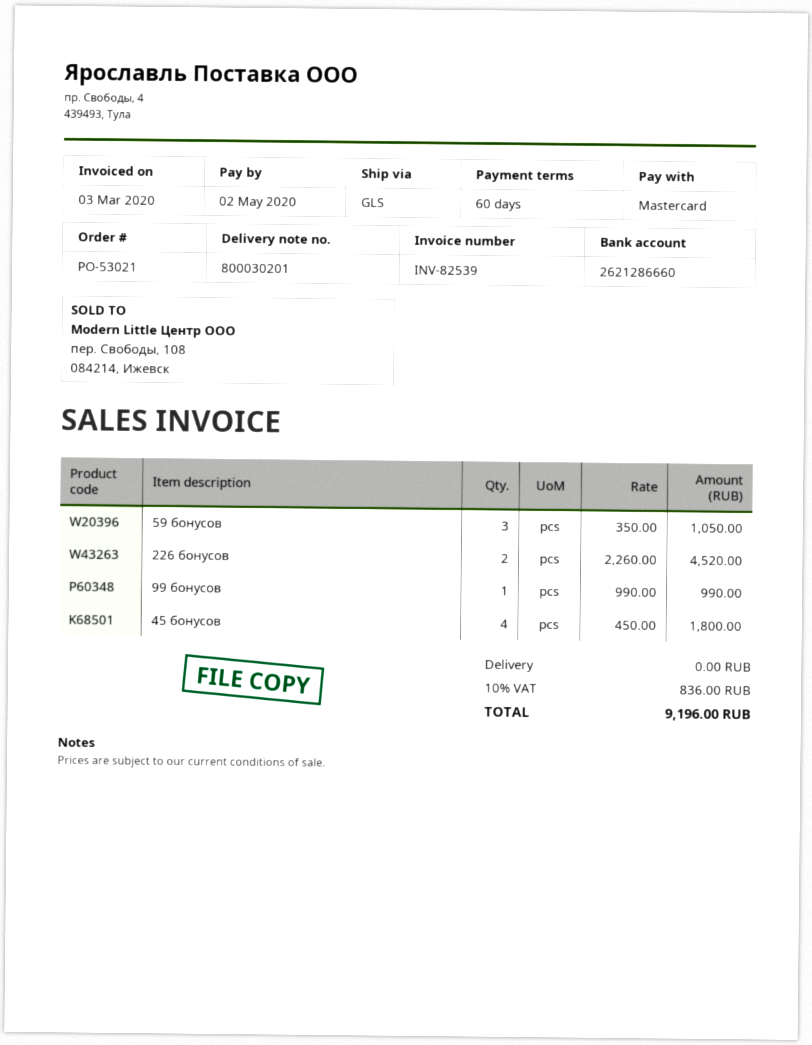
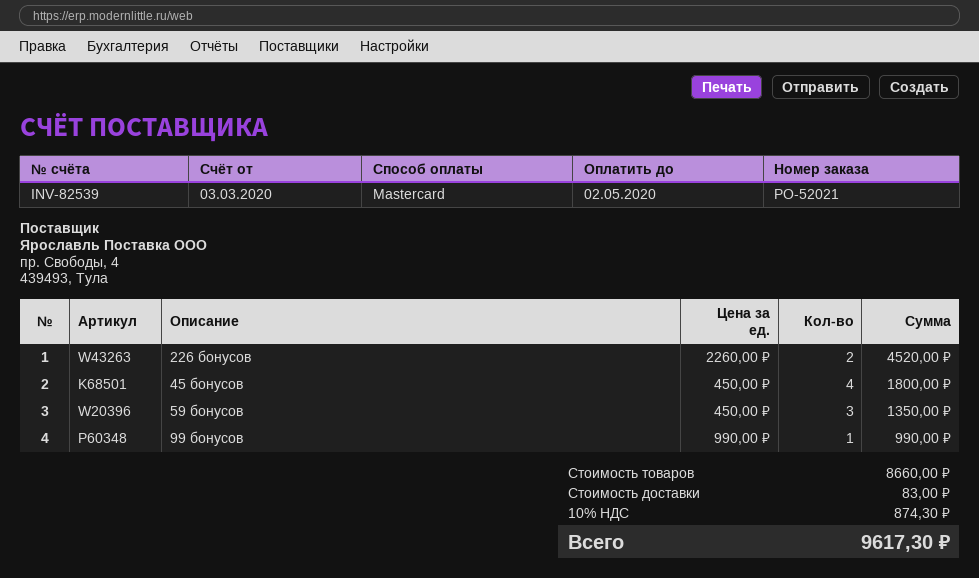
order number: PO-53021 -> PO-52021
59 бонусов: 3 x 350.00 = 1050.00 -> 3 x 450.00 = 1350.00
shipping: 0.00 -> 83.00
tax: 10% = 836.00 -> 10% = 874.30
total: 9196.00 -> 9617.30

